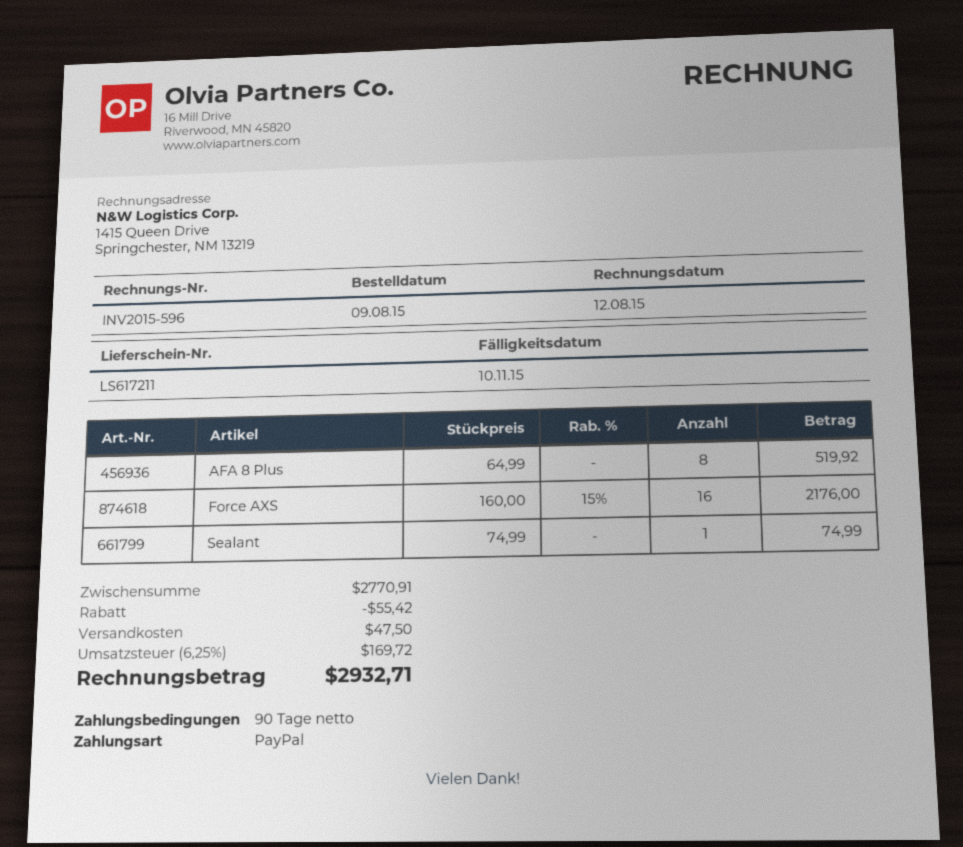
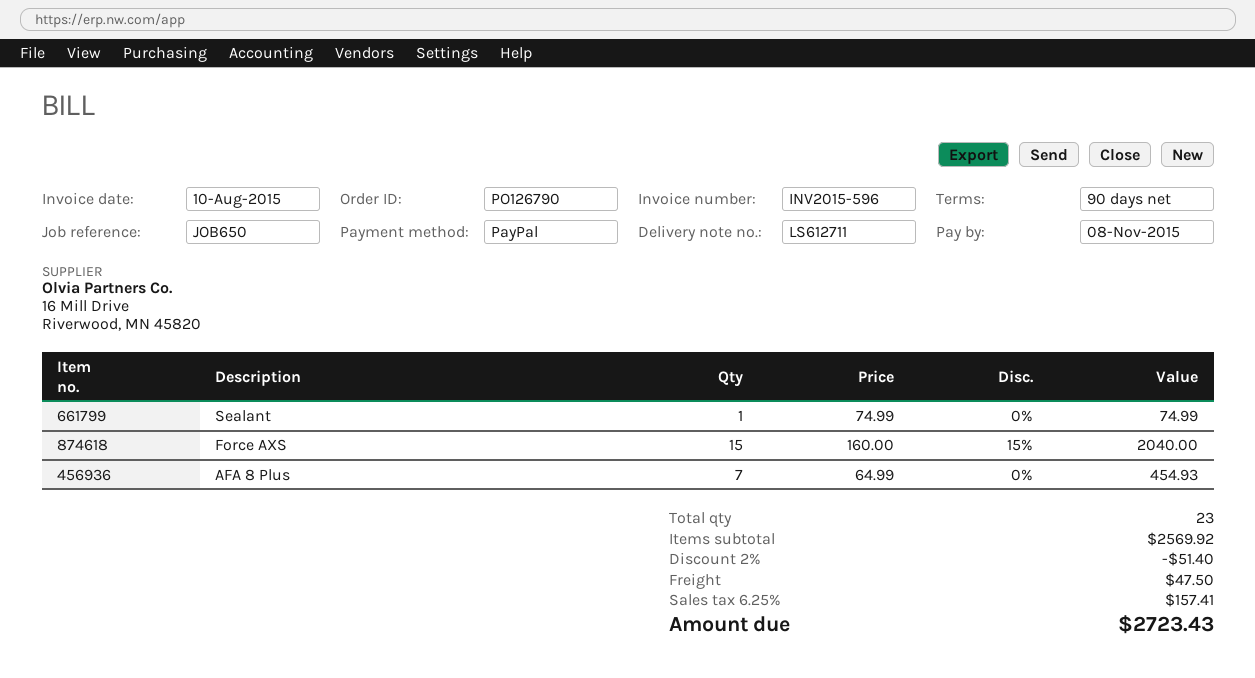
delivery note number: LS617211 -> LS612711
invoice date: 2015-08-12 -> 2015-08-10
due date: 2015-11-10 -> 2015-11-08
AFA 8 Plus: 8 x 64.99 = 519.92 -> 7 x 64.99 = 454.93
Force AXS: 16 x 160.00 - 15% = 2176.00 -> 15 x 160.00 - 15% = 2040.00
subtotal: 2770.91 -> 2569.92
discount: 55.42 -> 51.40
tax: 6.25% = 169.72 -> 6.25% = 157.41
total: 2932.71 -> 2723.43

